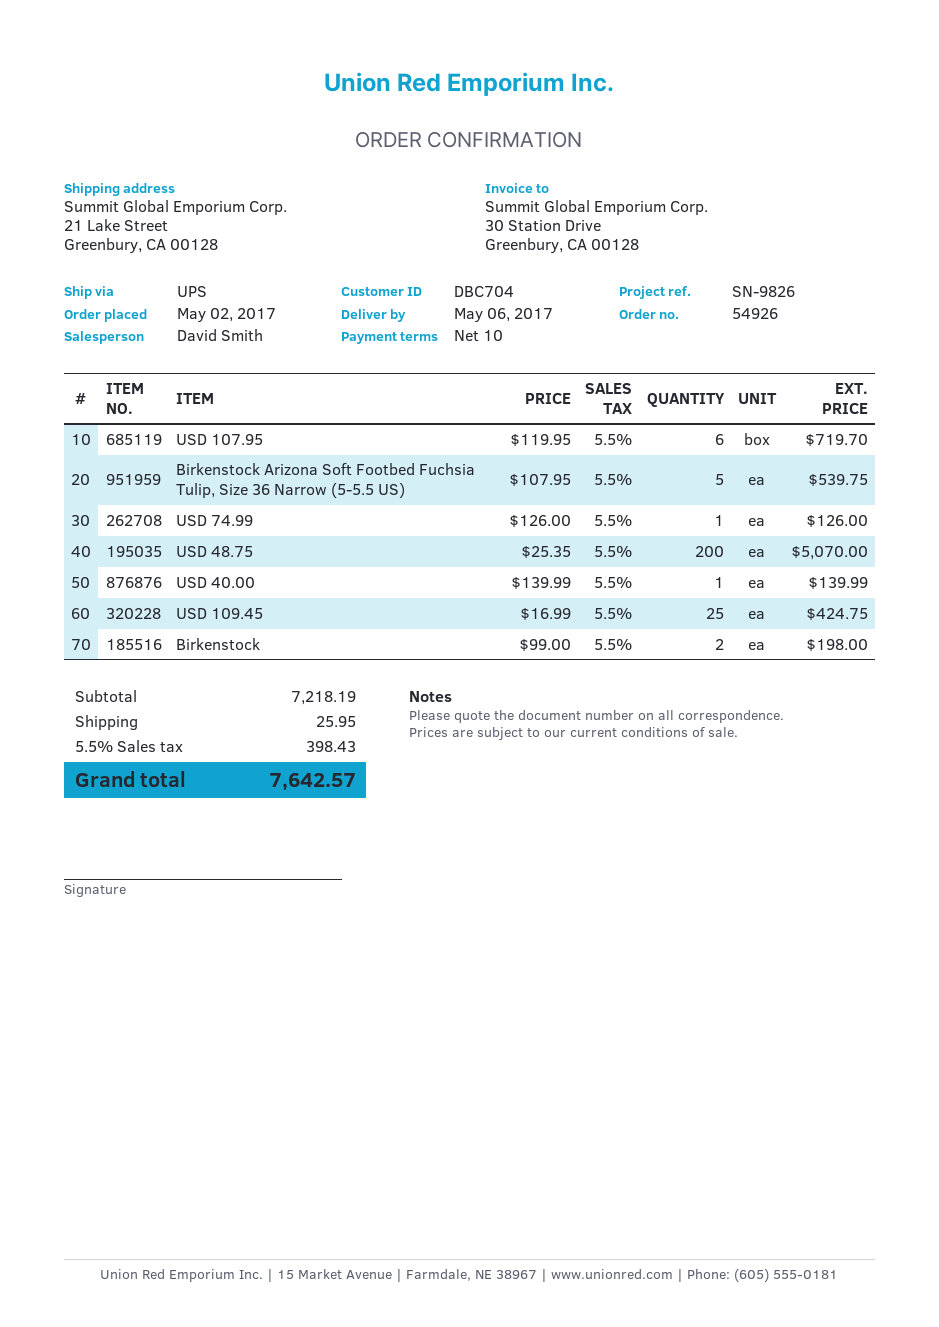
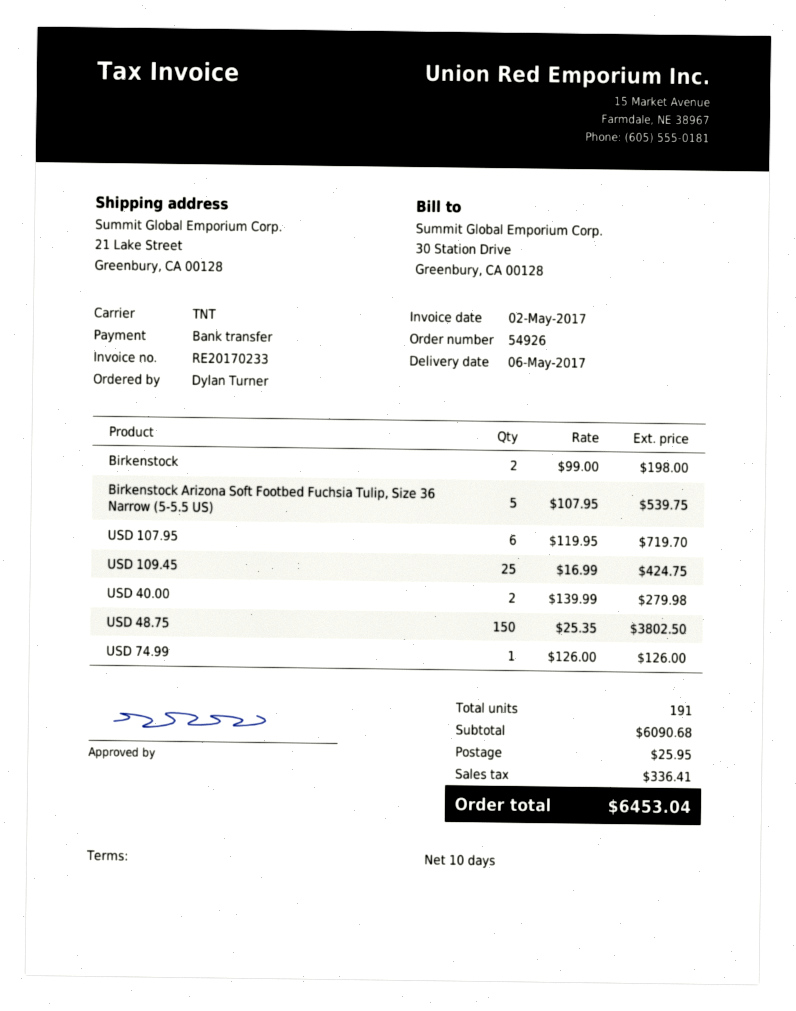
shipping method: UPS -> TNT
USD 48.75: 200 x 25.35 = 5070.00 -> 150 x 25.35 = 3802.50
USD 40.00: 1 x 139.99 = 139.99 -> 2 x 139.99 = 279.98
subtotal: 7218.19 -> 6090.68
tax: 398.43 -> 336.41
total: 7642.57 -> 6453.04

